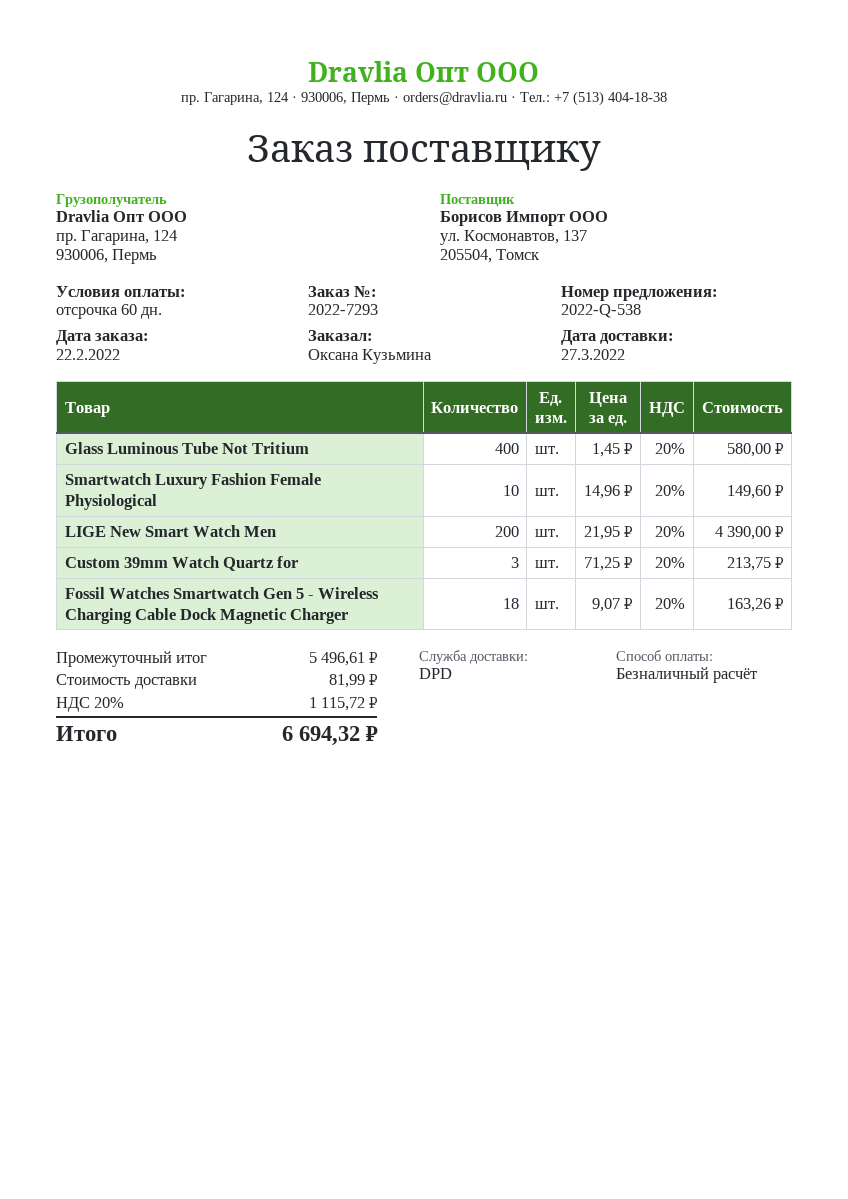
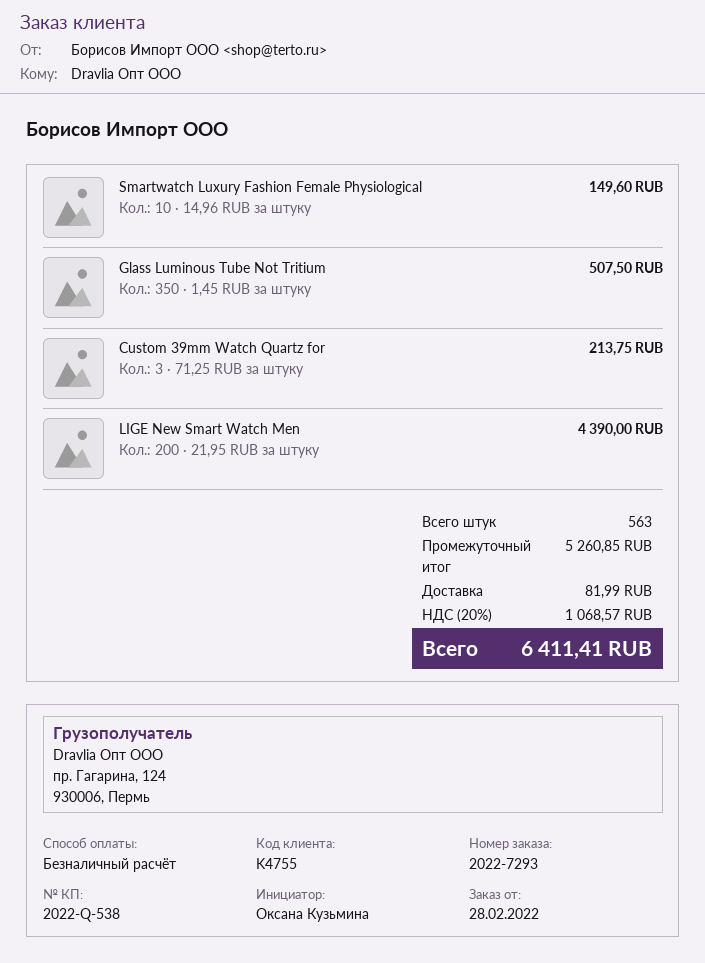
order date: 2022-02-22 -> 2022-02-28
Glass Luminous Tube Not Tritium: 400 x 1.45 = 580.00 -> 350 x 1.45 = 507.50
Fossil Watches Smartwatch Gen 5 - Wireless Charging Cable Dock Magnetic Charger: 18 x 9.07 = 163.26 -> none
subtotal: 5496.61 -> 5260.85
tax: 20% = 1115.72 -> 20% = 1068.57
total: 6694.32 -> 6411.41

